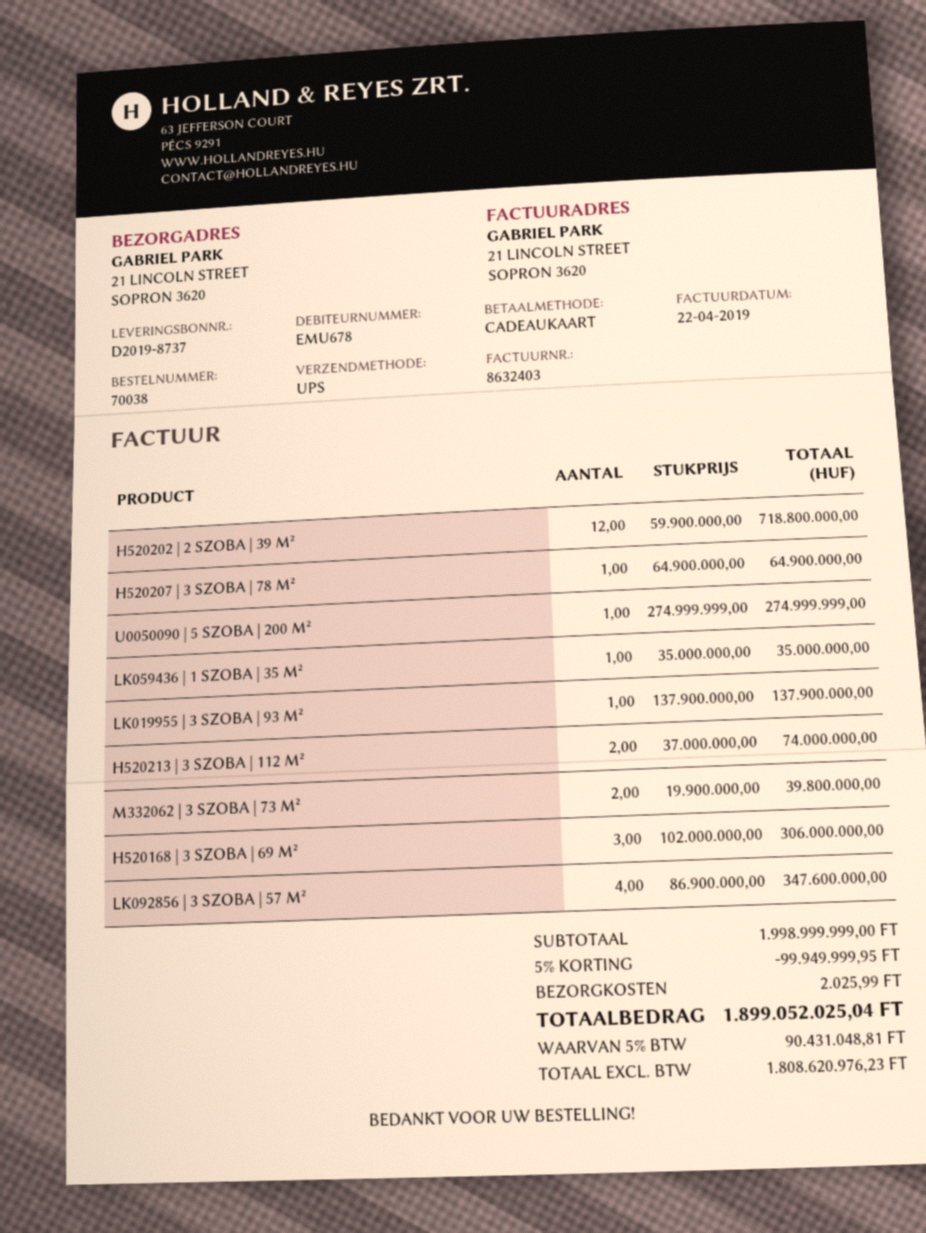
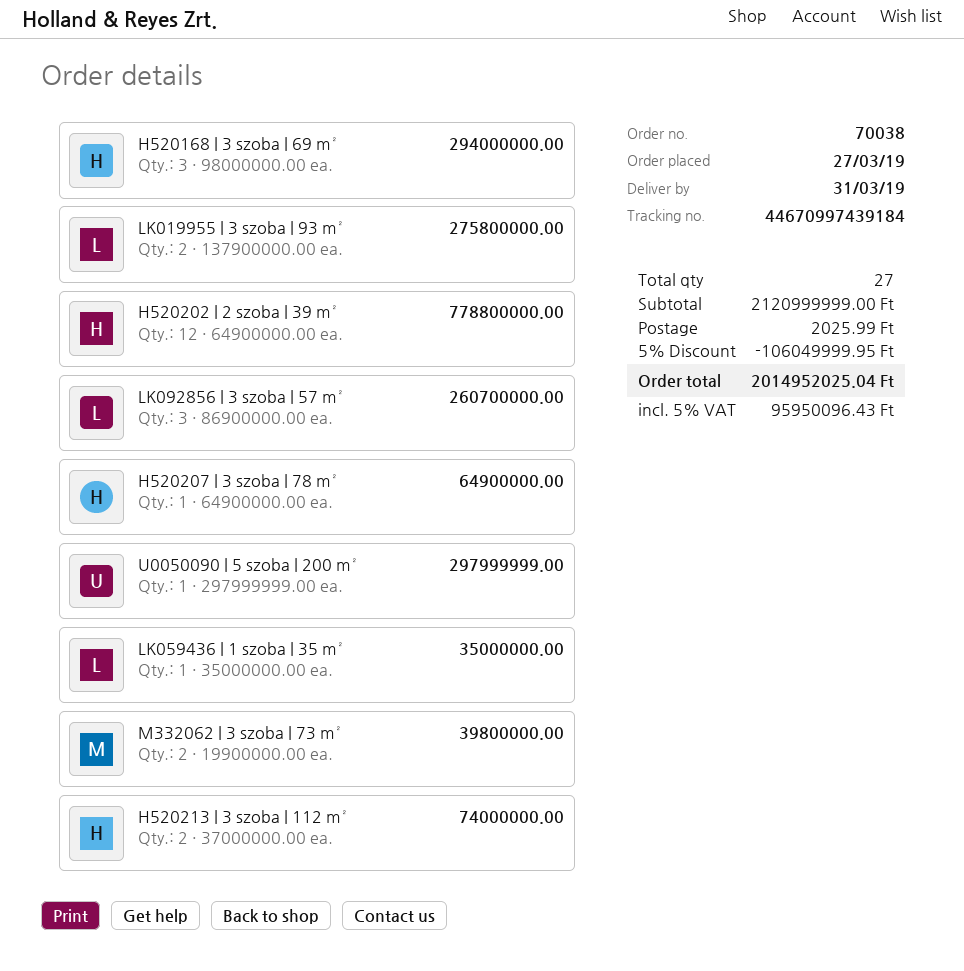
H520202 | 2 SZOBA | 39 M²: 12 x 59900000.00 = 718800000.00 -> 12 x 64900000.00 = 778800000.00
U0050090 | 5 SZOBA | 200 M²: 1 x 274999999.00 = 274999999.00 -> 1 x 297999999.00 = 297999999.00
LK019955 | 3 SZOBA | 93 M²: 1 x 137900000.00 = 137900000.00 -> 2 x 137900000.00 = 275800000.00
H520168 | 3 SZOBA | 69 M²: 3 x 102000000.00 = 306000000.00 -> 3 x 98000000.00 = 294000000.00
LK092856 | 3 SZOBA | 57 M²: 4 x 86900000.00 = 347600000.00 -> 3 x 86900000.00 = 260700000.00
subtotal: 1998999999.00 -> 2120999999.00
discount: 5% = 99949999.95 -> 5% = 106049999.95
tax: 5% = 90431048.81 -> 5% = 95950096.43
total: 1899052025.04 -> 2014952025.04

